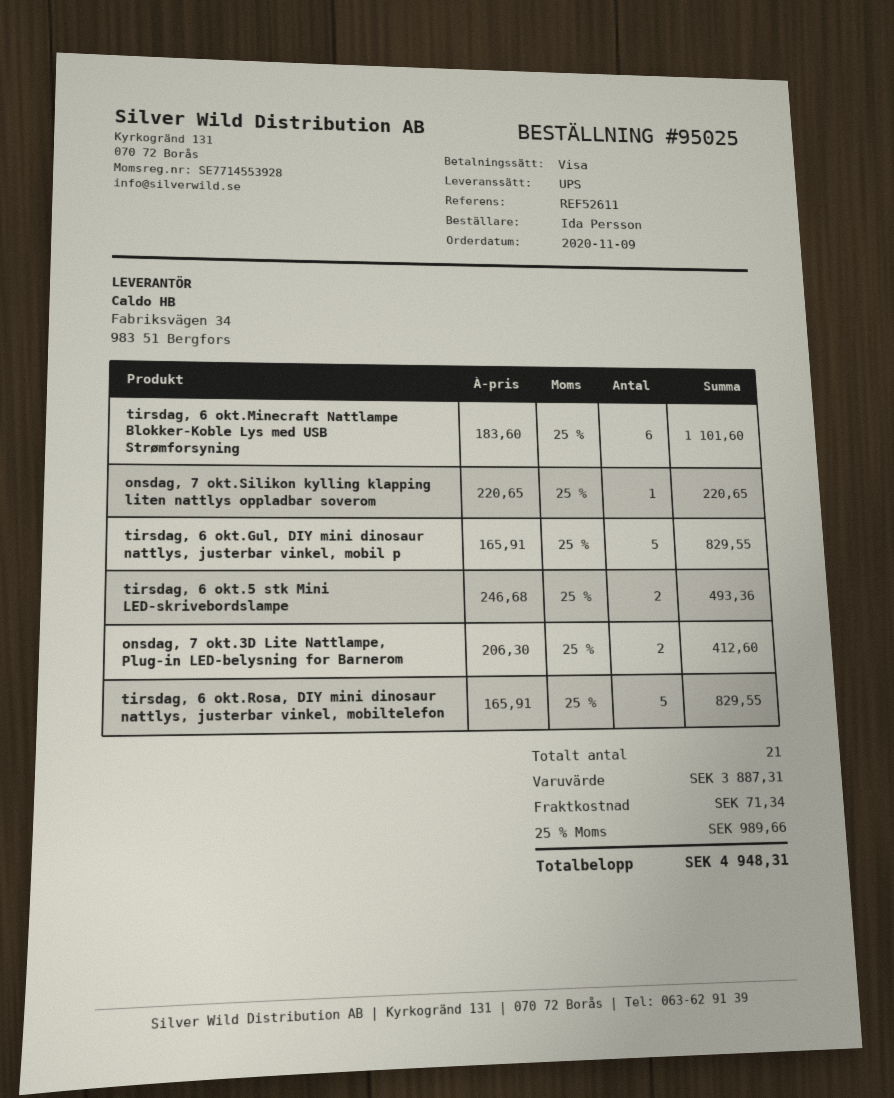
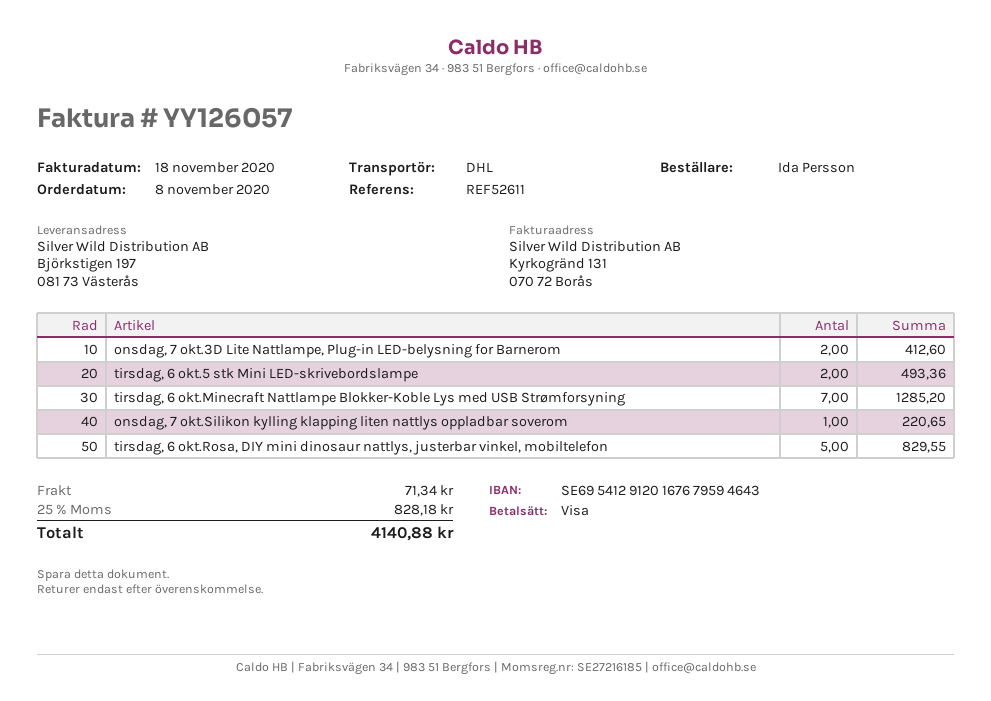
order date: 2020-11-09 -> 2020-11-08
shipping method: UPS -> DHL
tirsdag, 6 okt.Minecraft Nattlampe Blokker-Koble Lys med USB Strømforsyning: 6 for 1101.60 -> 7 for 1285.20
tirsdag, 6 okt.Gul, DIY mini dinosaur nattlys, justerbar vinkel, mobil p: 5 for 829.55 -> none
tax: 25% = 989.66 -> 25% = 828.18
total: 4948.31 -> 4140.88

